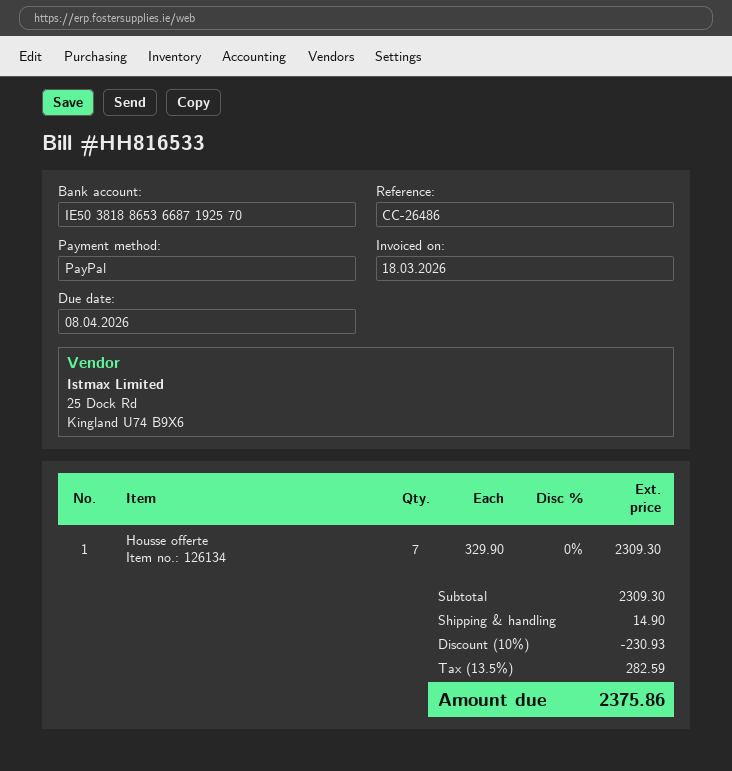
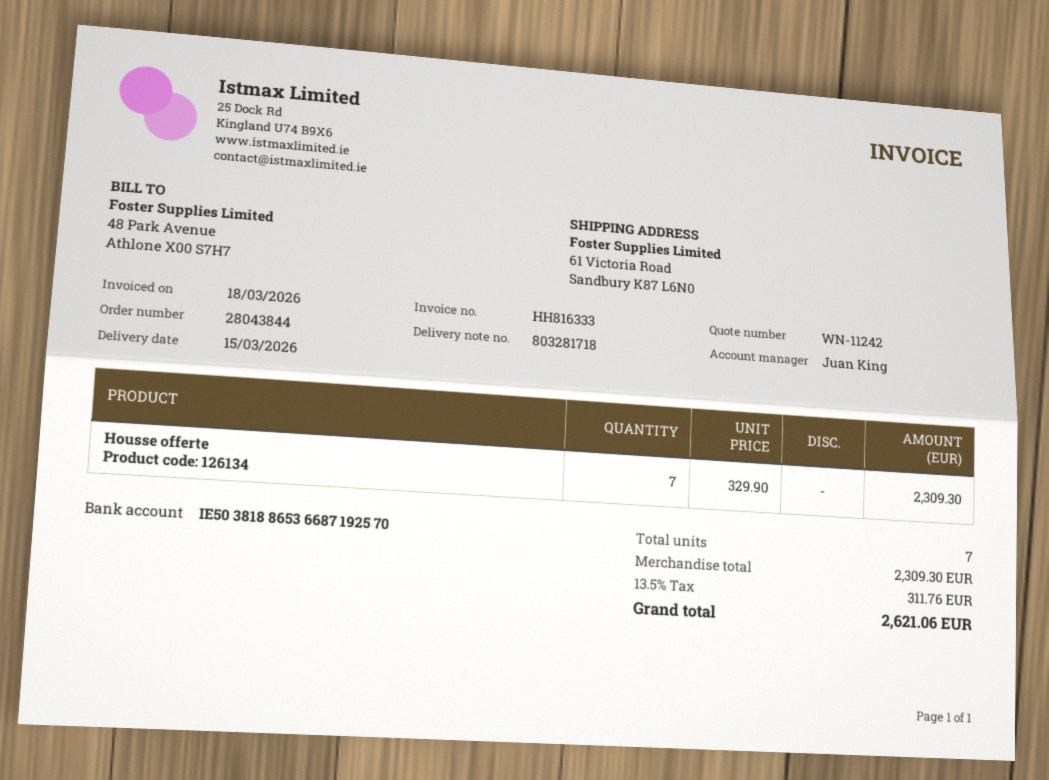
invoice number: HH816533 -> HH816333
discount: 10% = 230.93 -> none
shipping: 14.90 -> none
tax: 13.5% = 282.59 -> 13.5% = 311.76
total: 2375.86 -> 2621.06

